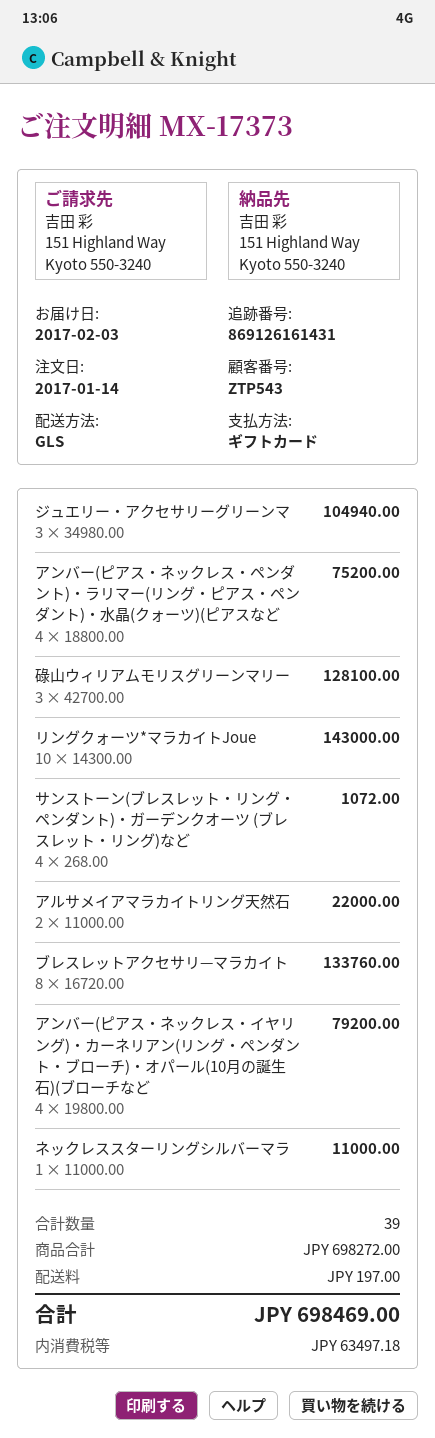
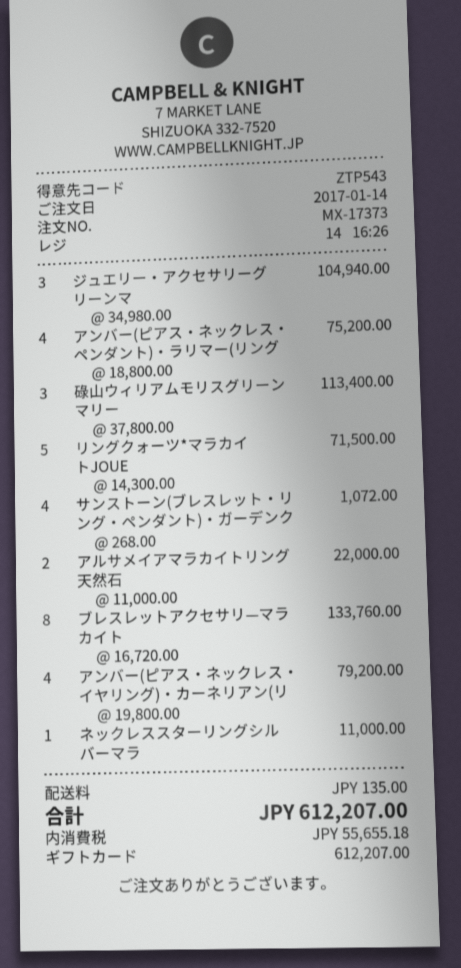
碌山ウィリアムモリスグリーンマリー: 3 x 42700.00 = 128100.00 -> 3 x 37800.00 = 113400.00
リングクォーツ*マラカイトJoue: 10 x 14300.00 = 143000.00 -> 5 x 14300.00 = 71500.00
shipping: 197.00 -> 135.00
tax: 63497.18 -> 55655.18
total: 698469.00 -> 612207.00

